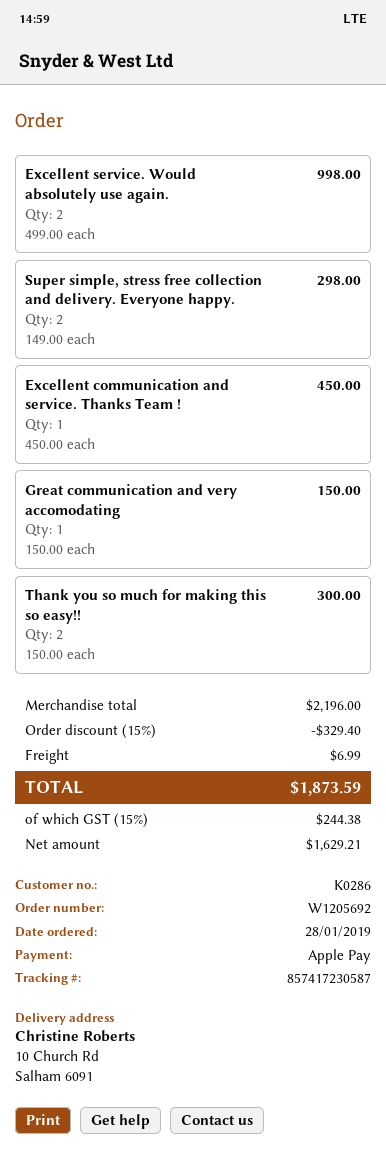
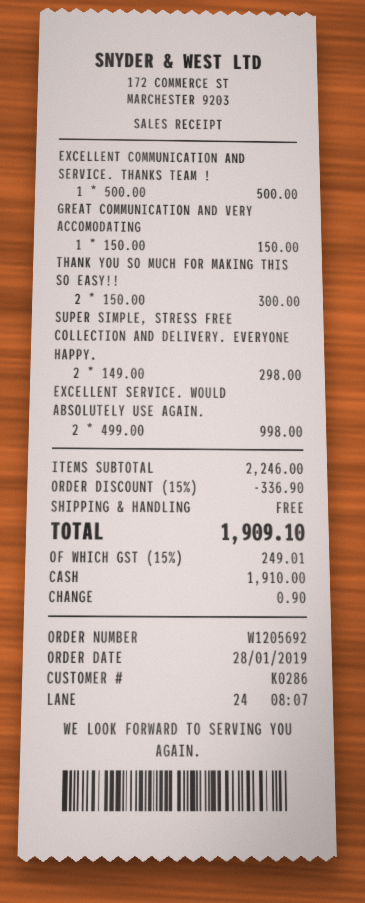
payment method: Apple Pay -> cash
Excellent communication and service. Thanks Team !: 1 x 450.00 = 450.00 -> 1 x 500.00 = 500.00
subtotal: 2196.00 -> 2246.00
discount: 15% = 329.40 -> 15% = 336.90
shipping: 6.99 -> 0.00
tax: 15% = 244.38 -> 15% = 249.01
total: 1873.59 -> 1909.10

